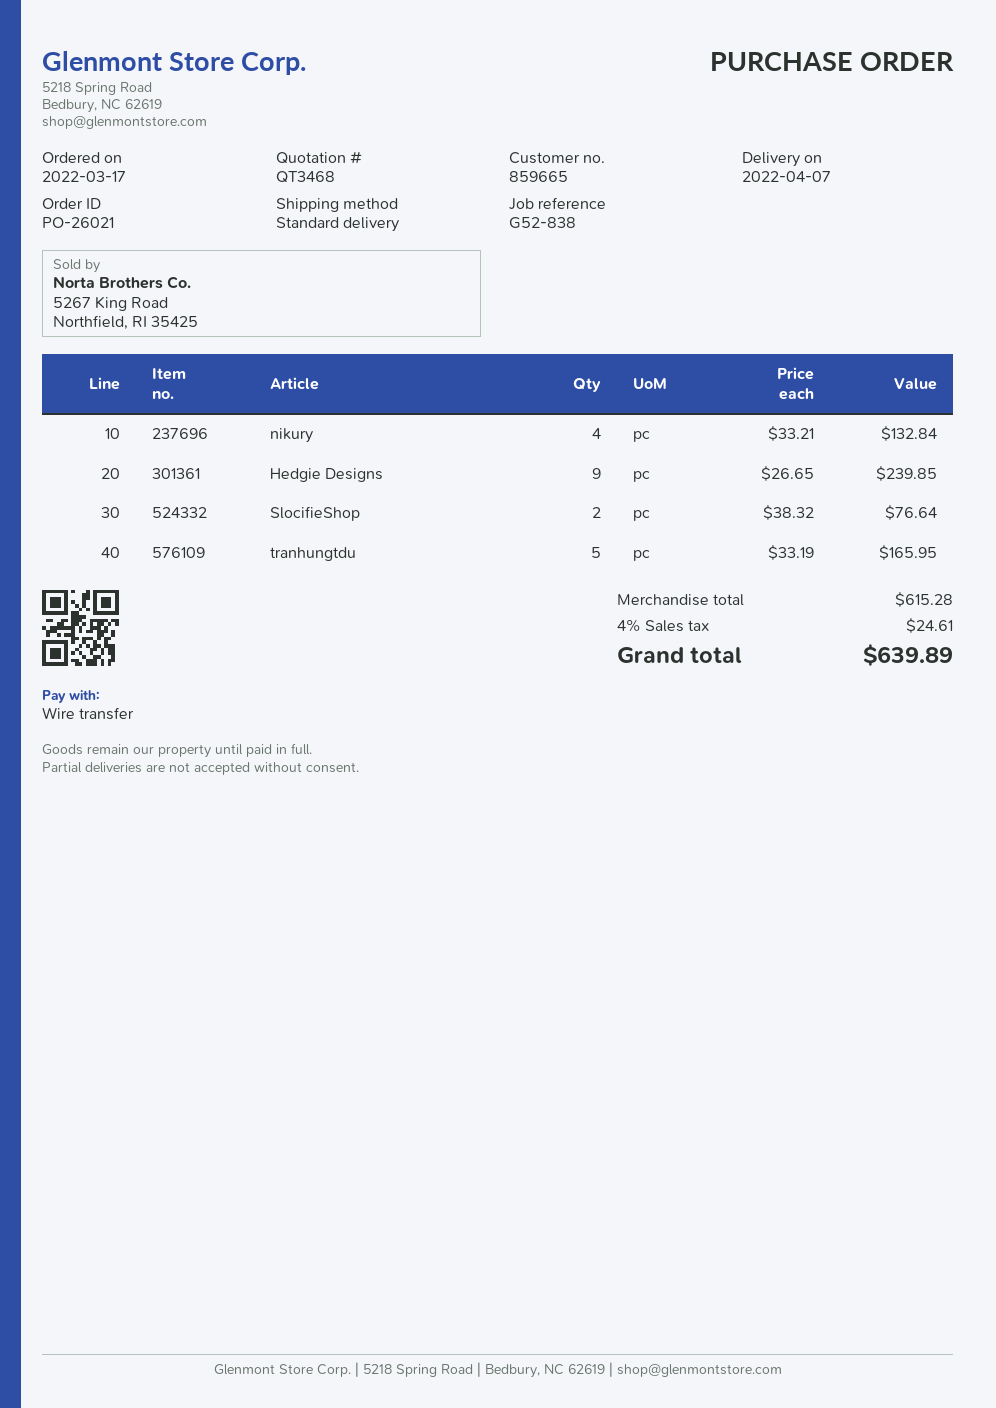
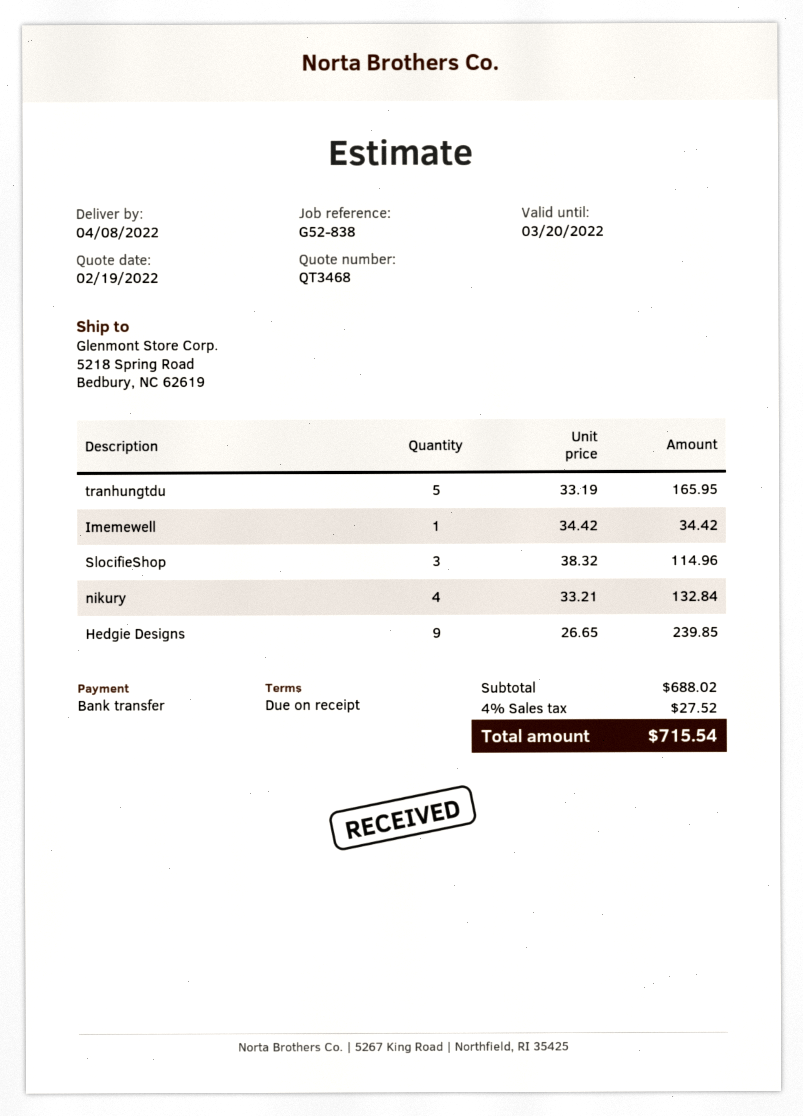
delivery date: 2022-04-07 -> 2022-04-08
SlocifieShop: 2 x 38.32 = 76.64 -> 3 x 38.32 = 114.96
Imemewell: none -> 1 x 34.42 = 34.42
subtotal: 615.28 -> 688.02
tax: 4% = 24.61 -> 4% = 27.52
total: 639.89 -> 715.54

